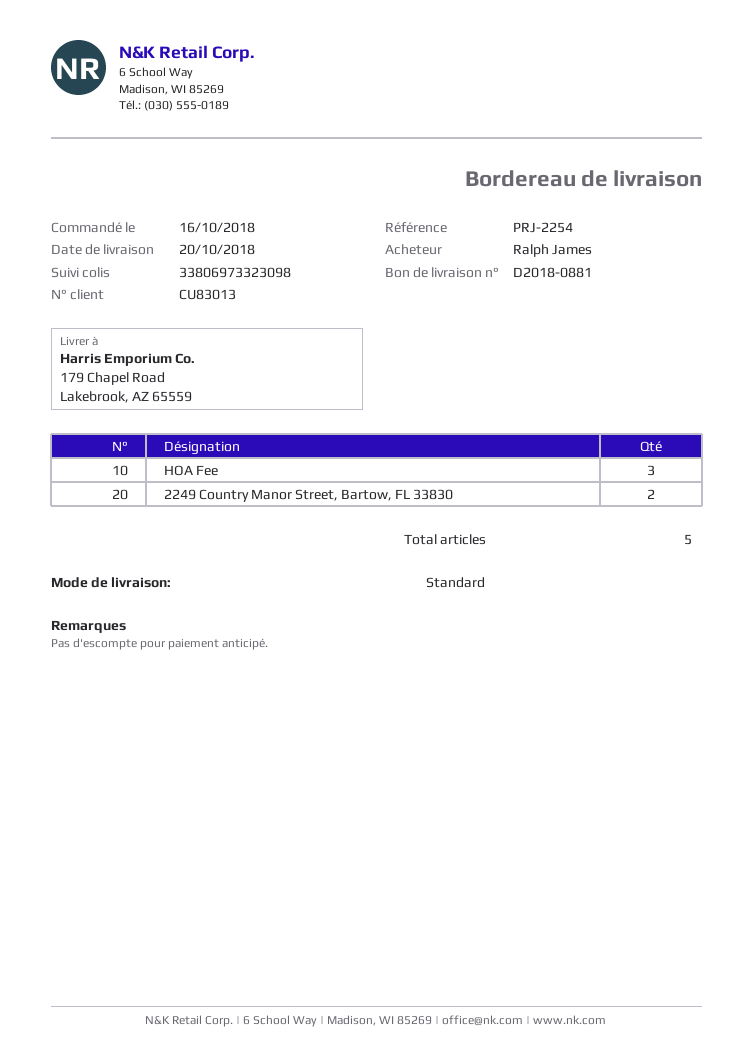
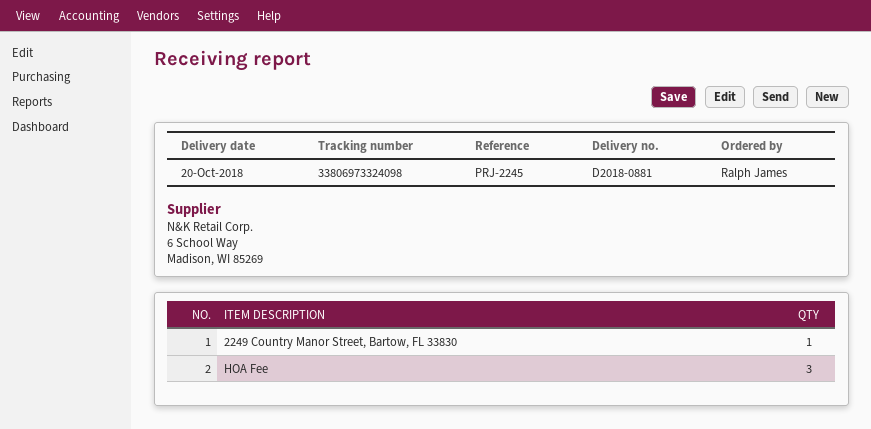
reference: PRJ-2254 -> PRJ-2245
tracking number: 33806973323098 -> 33806973324098
2249 Country Manor Street, Bartow, FL 33830: 2 -> 1

